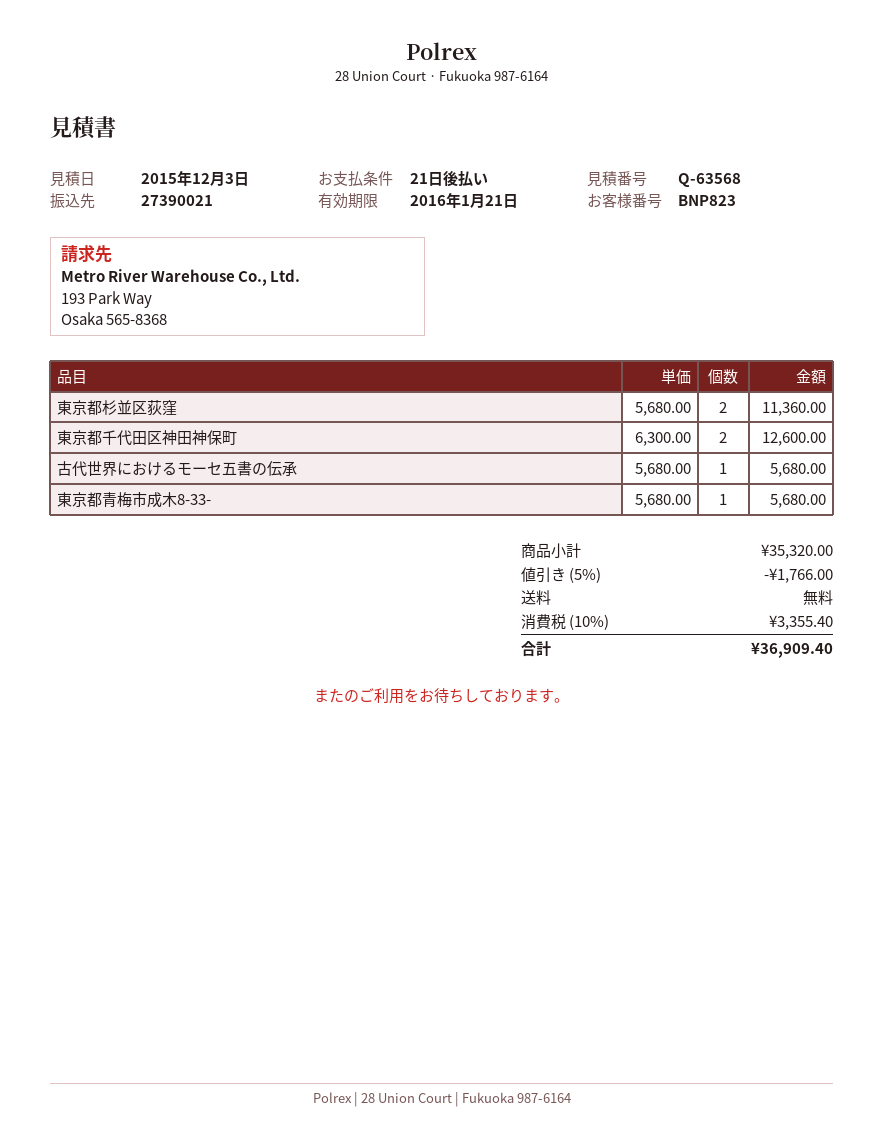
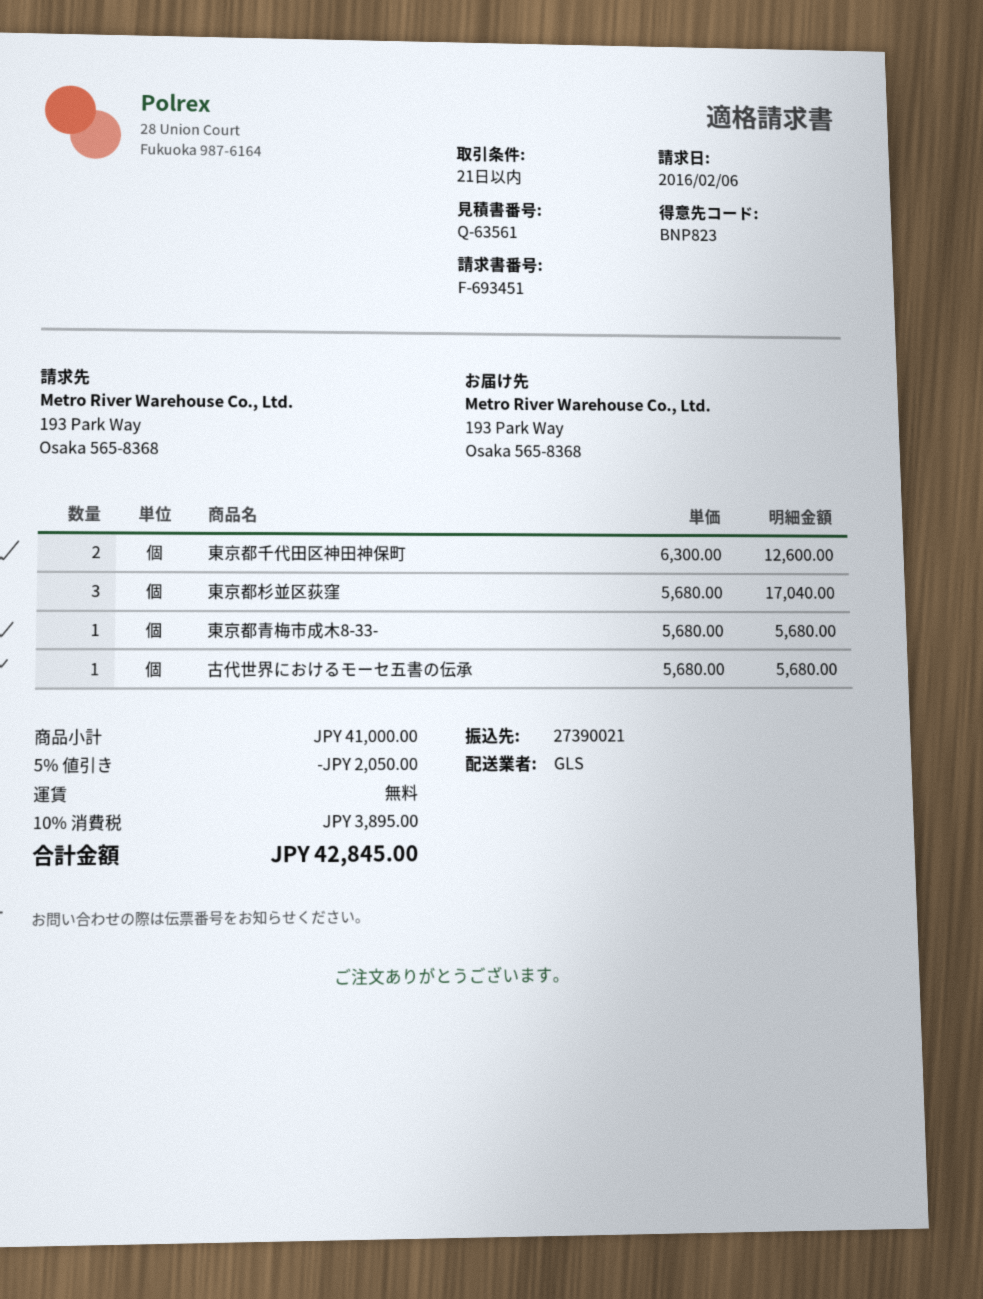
quote number: Q-63568 -> Q-63561
東京都杉並区荻窪: 2 x 5680.00 = 11360.00 -> 3 x 5680.00 = 17040.00
subtotal: 35320.00 -> 41000.00
discount: 5% = 1766.00 -> 5% = 2050.00
tax: 10% = 3355.40 -> 10% = 3895.00
total: 36909.40 -> 42845.00

